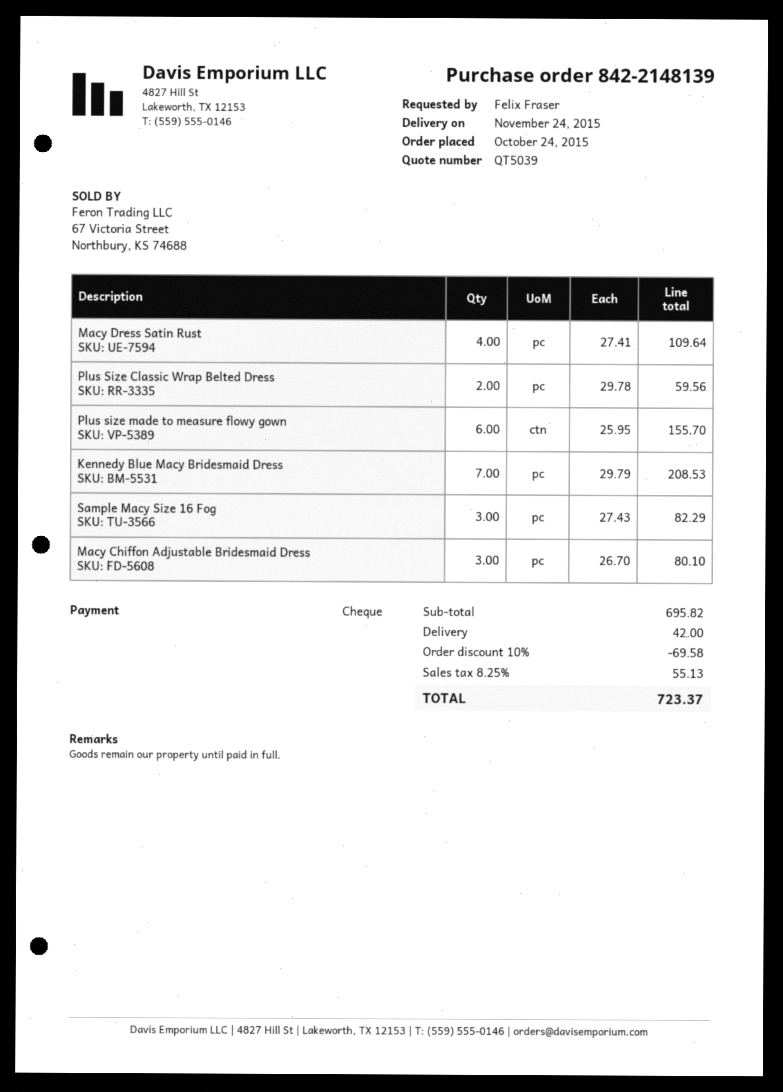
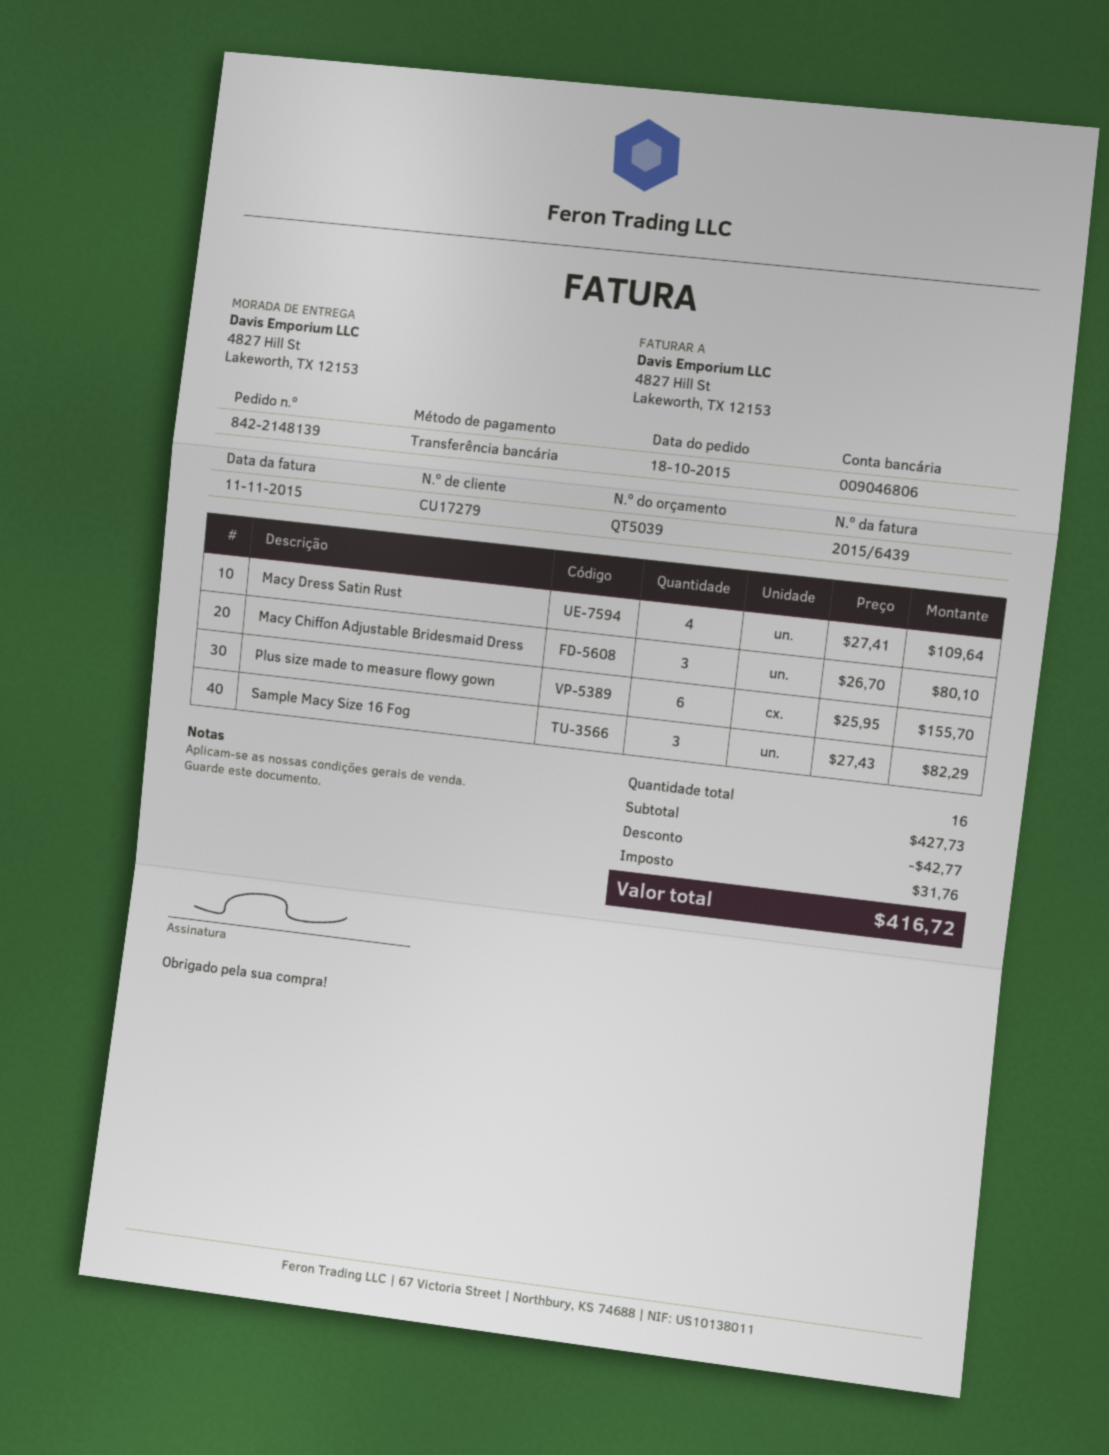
order date: 2015-10-24 -> 2015-10-18
payment method: cheque -> bank transfer
Plus Size Classic Wrap Belted Dress: 2 x 29.78 = 59.56 -> none
Kennedy Blue Macy Bridesmaid Dress: 7 x 29.79 = 208.53 -> none
subtotal: 695.82 -> 427.73
discount: 69.58 -> 42.77
shipping: 42.00 -> none
tax: 55.13 -> 31.76
total: 723.37 -> 416.72

